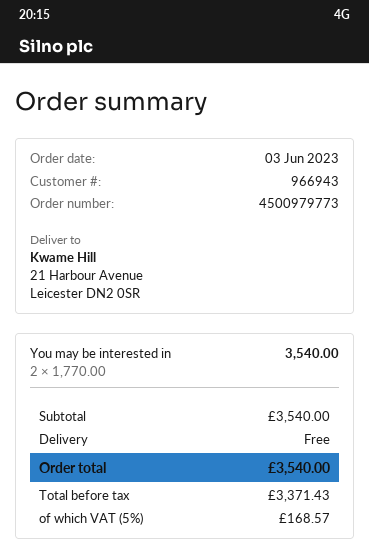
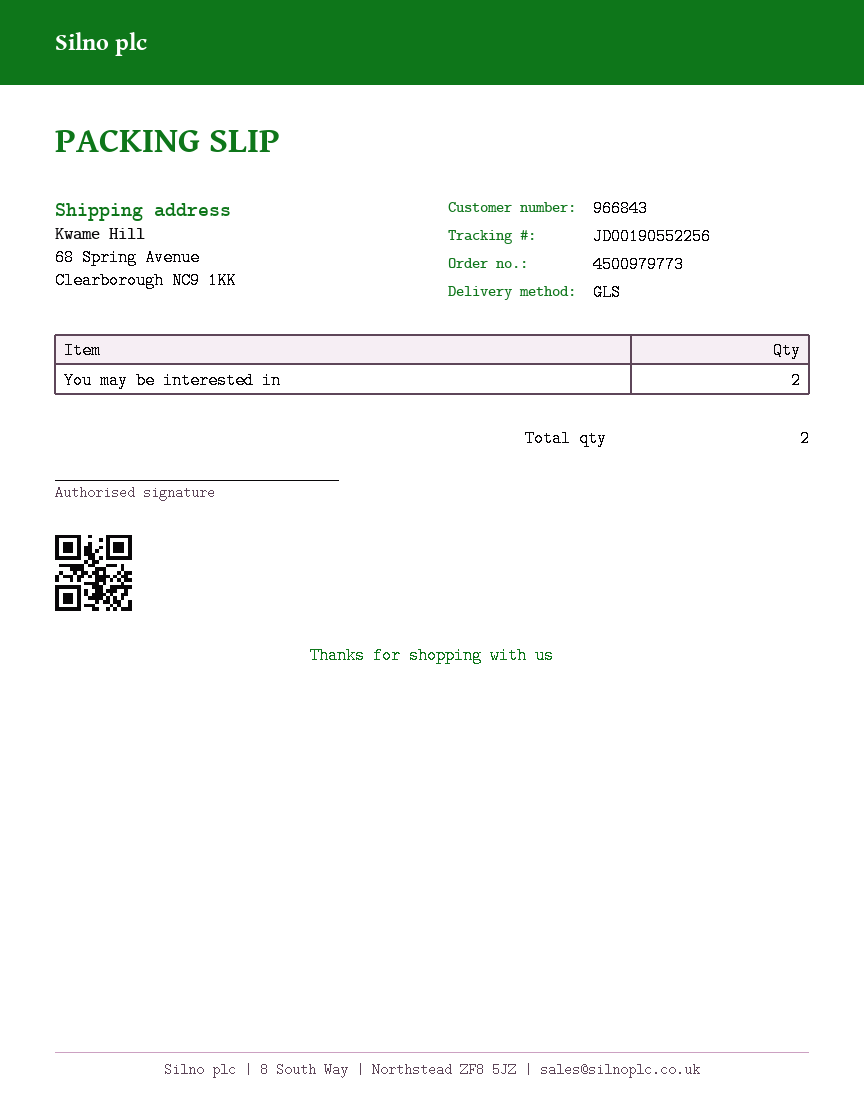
customer number: 966943 -> 966843
ship to: 21 Harbour Avenue, Leicester DN2 0SR -> 68 Spring Avenue, Clearborough NC9 1KK

